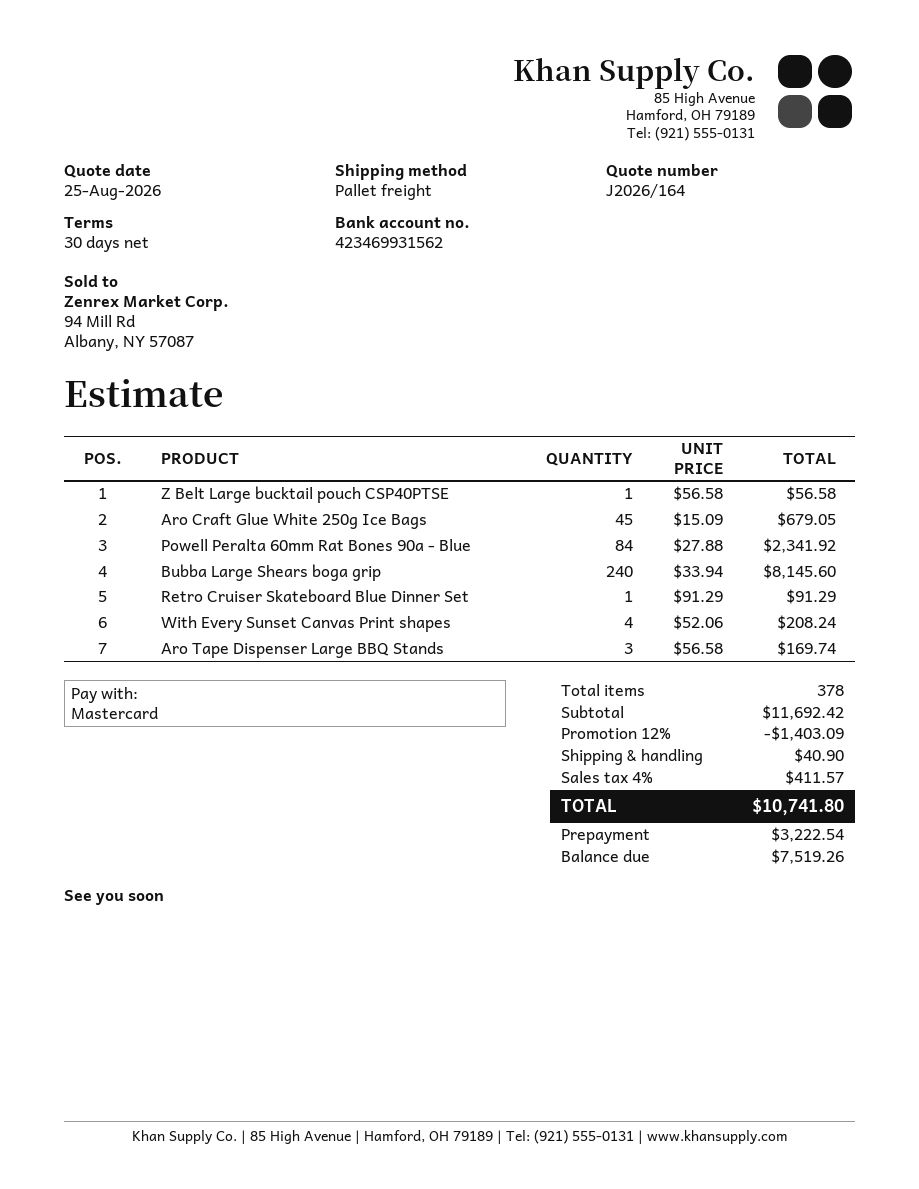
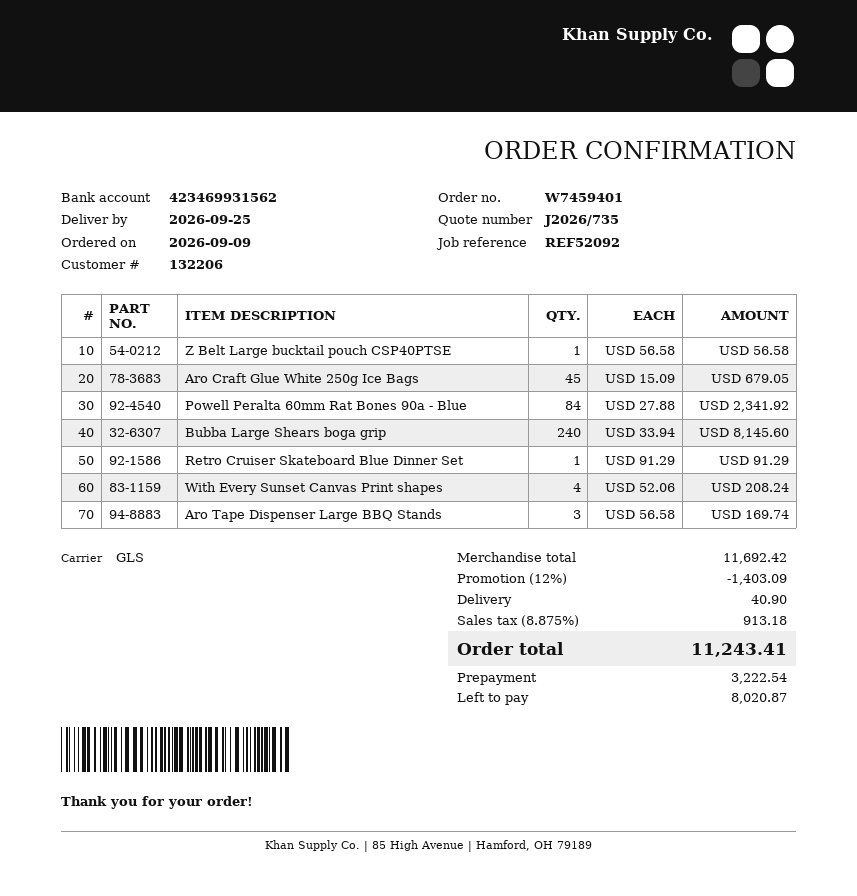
quote number: J2026/164 -> J2026/735
shipping method: pallet freight -> GLS
tax: 4% = 411.57 -> 8.875% = 913.18
total: 10741.80 -> 11243.41
balance: 7519.26 -> 8020.87

